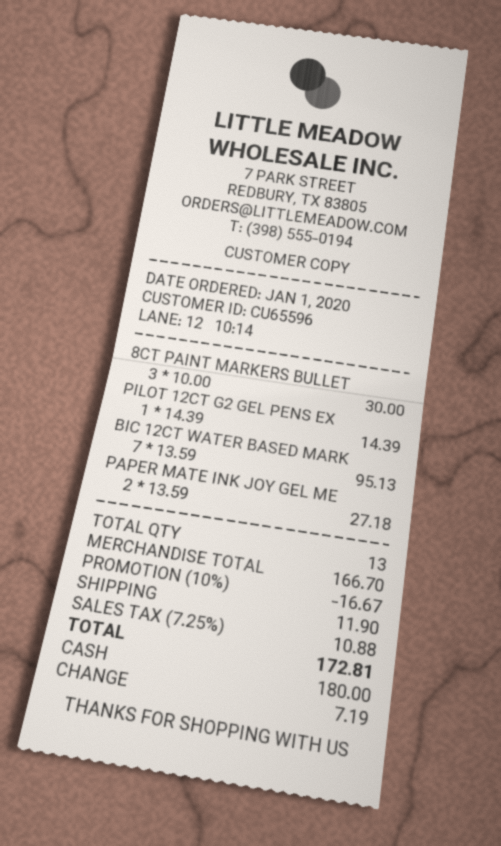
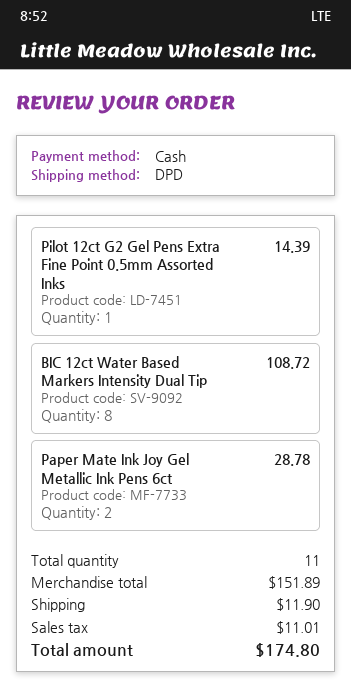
8CT PAINT MARKERS BULLET: 3 for 30.00 -> none
BIC 12CT WATER BASED MARK: 7 for 95.13 -> 8 for 108.72
PAPER MATE INK JOY GEL ME: 2 for 27.18 -> 2 for 28.78
total quantity: 13 -> 11
subtotal: 166.70 -> 151.89
discount: 10% = 16.67 -> none
tax: 10.88 -> 11.01
total: 172.81 -> 174.80

